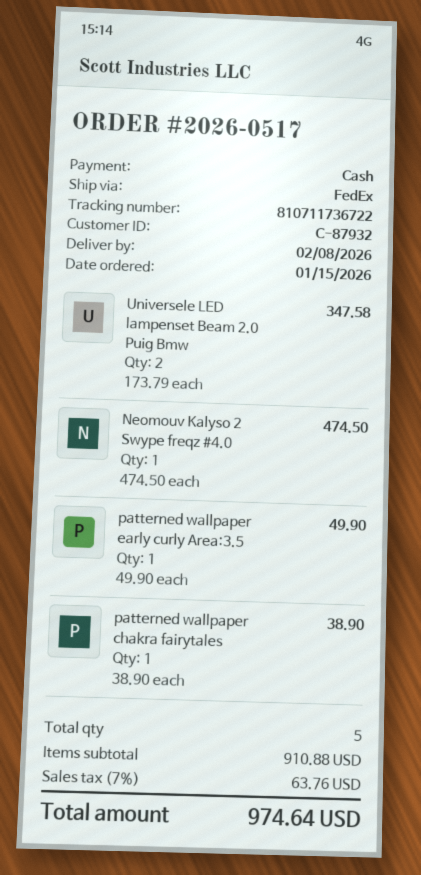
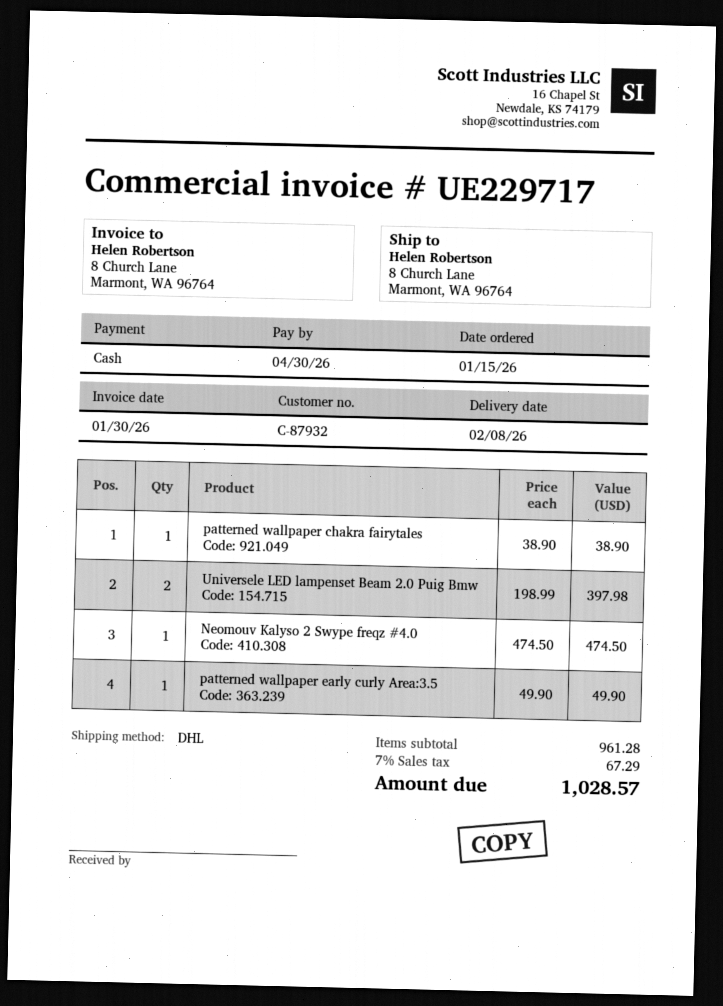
shipping method: FedEx -> DHL
Universele LED lampenset Beam 2.0 Puig Bmw: 2 x 173.79 = 347.58 -> 2 x 198.99 = 397.98
subtotal: 910.88 -> 961.28
tax: 7% = 63.76 -> 7% = 67.29
total: 974.64 -> 1028.57

